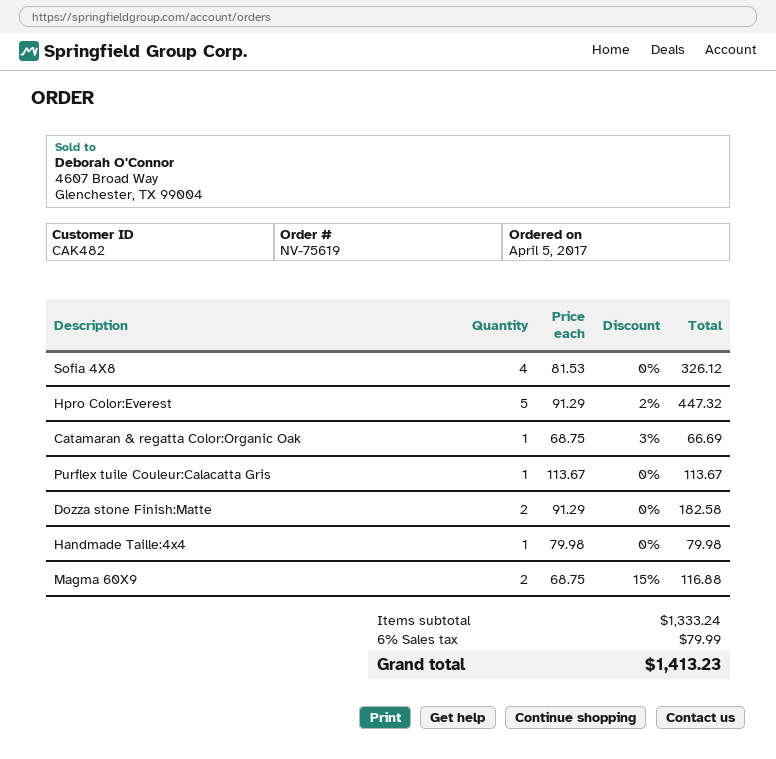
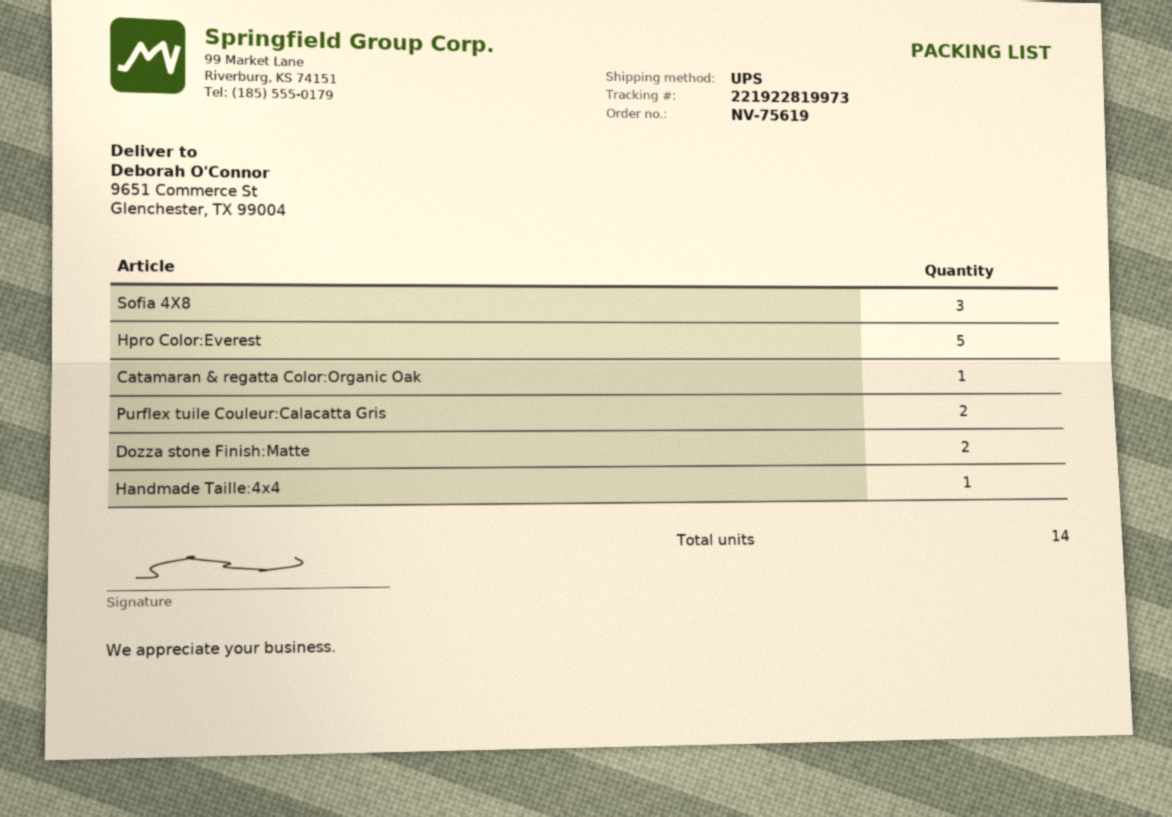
Sofia 4X8: 4 -> 3
Purflex tuile Couleur:Calacatta Gris: 1 -> 2
Magma 60X9: 2 -> none

